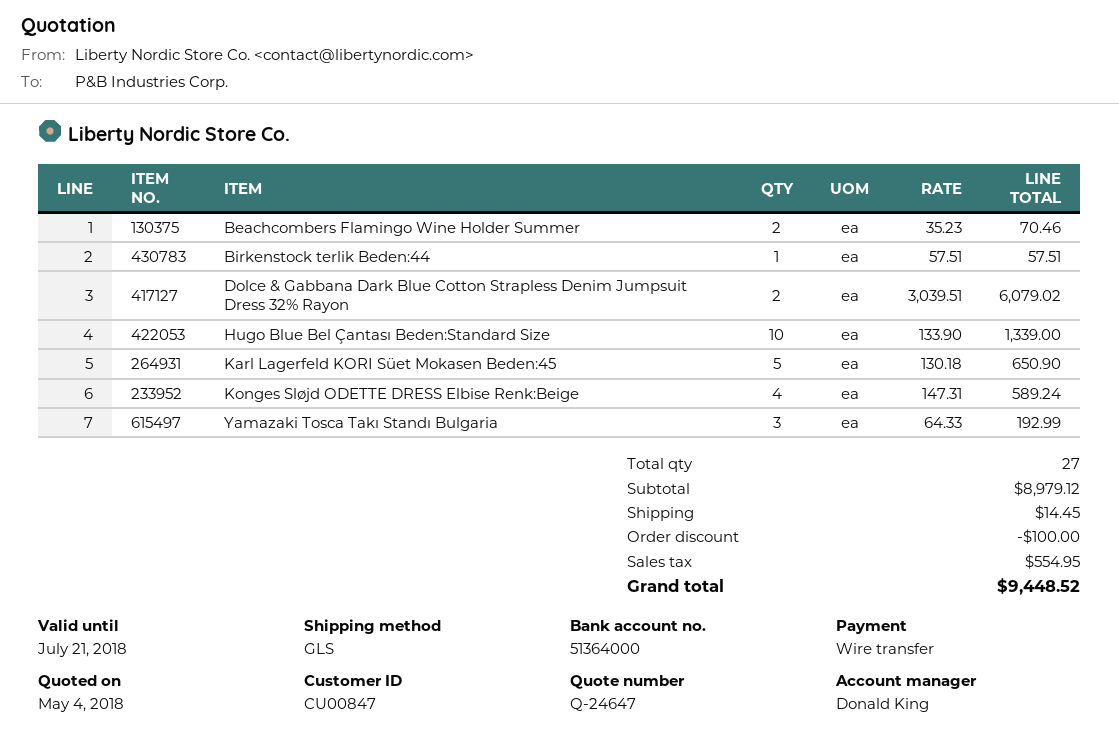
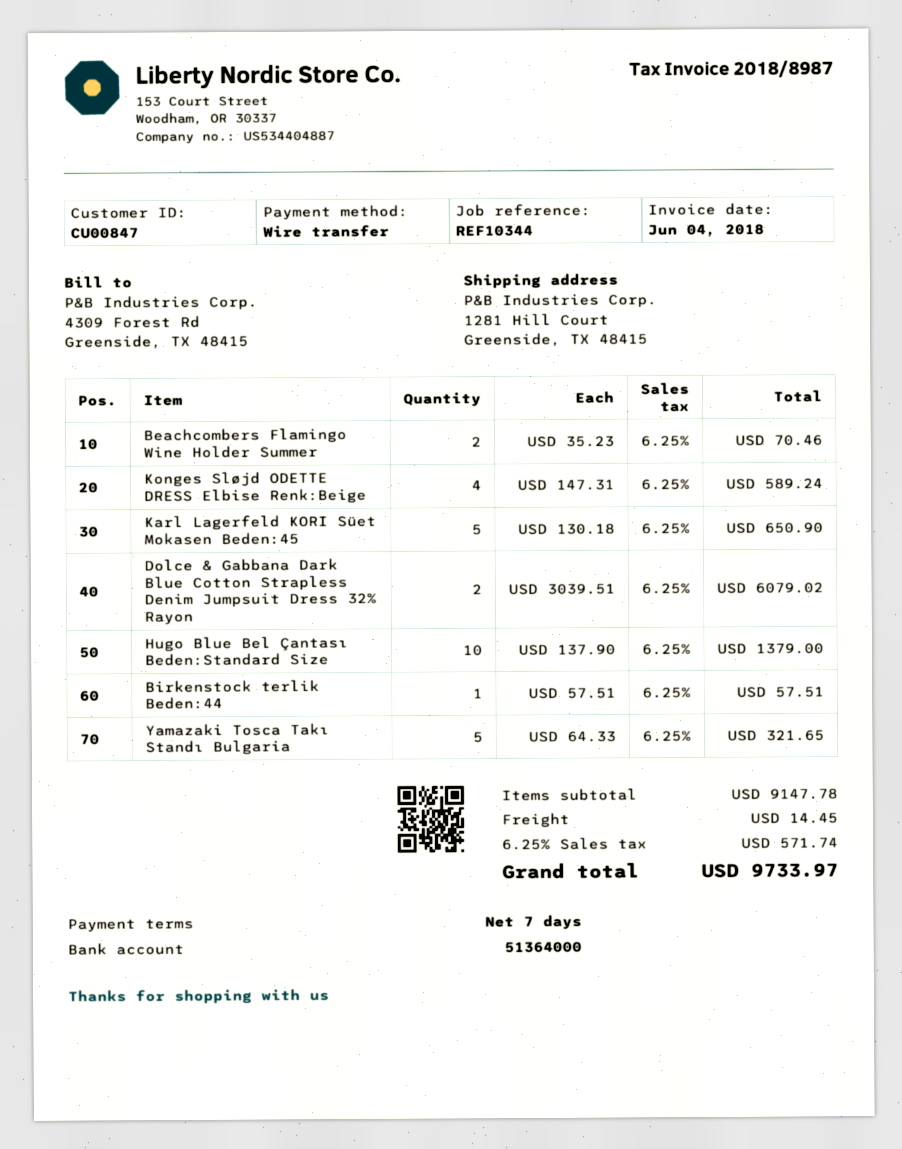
Hugo Blue Bel Çantası Beden:Standard Size: 10 x 133.90 = 1339.00 -> 10 x 137.90 = 1379.00
Yamazaki Tosca Takı Standı Bulgaria: 3 x 64.33 = 192.99 -> 5 x 64.33 = 321.65
subtotal: 8979.12 -> 9147.78
discount: 100.00 -> none
tax: 554.95 -> 571.74
total: 9448.52 -> 9733.97

